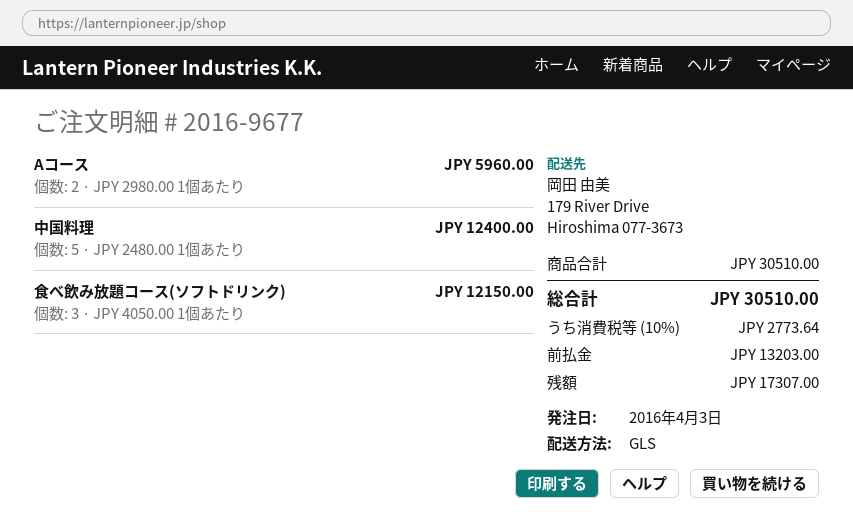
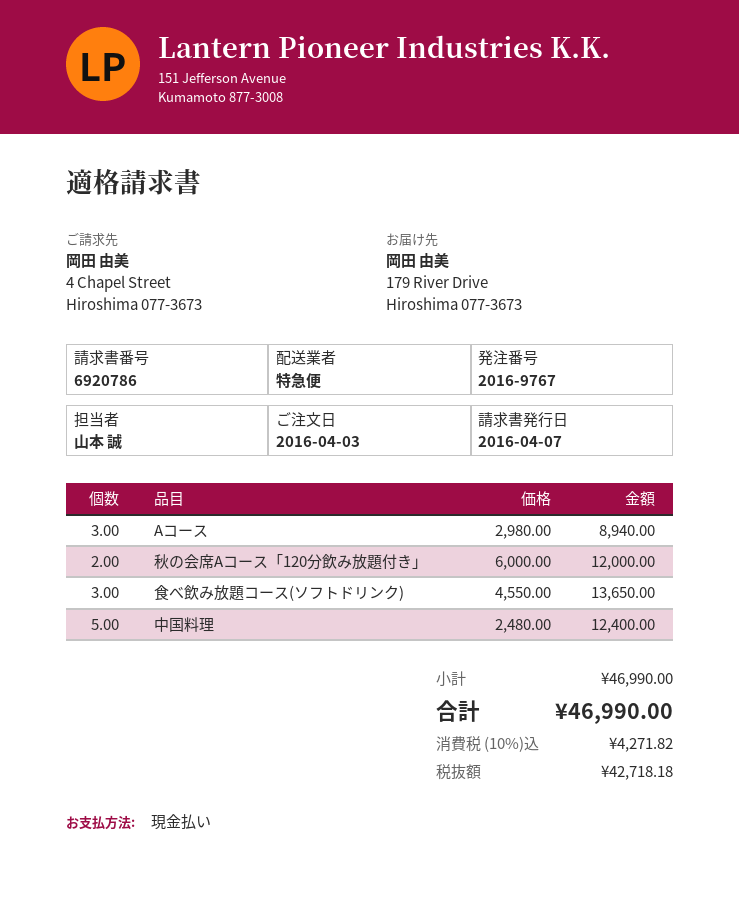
order number: 2016-9677 -> 2016-9767
shipping method: GLS -> express
Aコース: 2 x 2980.00 = 5960.00 -> 3 x 2980.00 = 8940.00
食べ飲み放題コース(ソフトドリンク): 3 x 4050.00 = 12150.00 -> 3 x 4550.00 = 13650.00
秋の会席Aコース「120分飲み放題付き」: none -> 2 x 6000.00 = 12000.00
subtotal: 30510.00 -> 46990.00
tax: 10% = 2773.64 -> 10% = 4271.82
total: 30510.00 -> 46990.00

